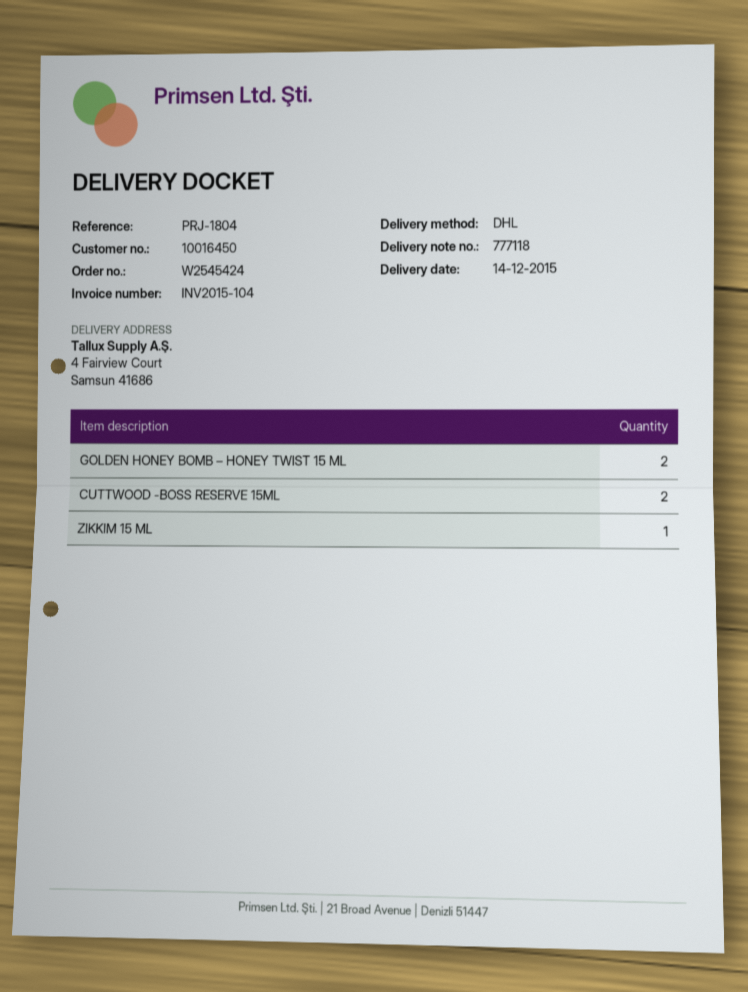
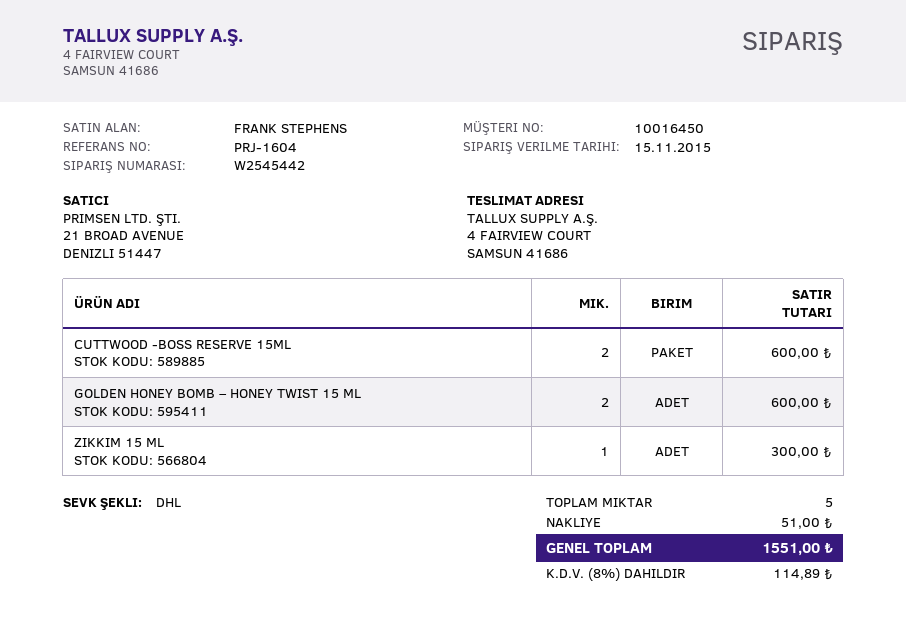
order number: W2545424 -> W2545442
reference: PRJ-1804 -> PRJ-1604

